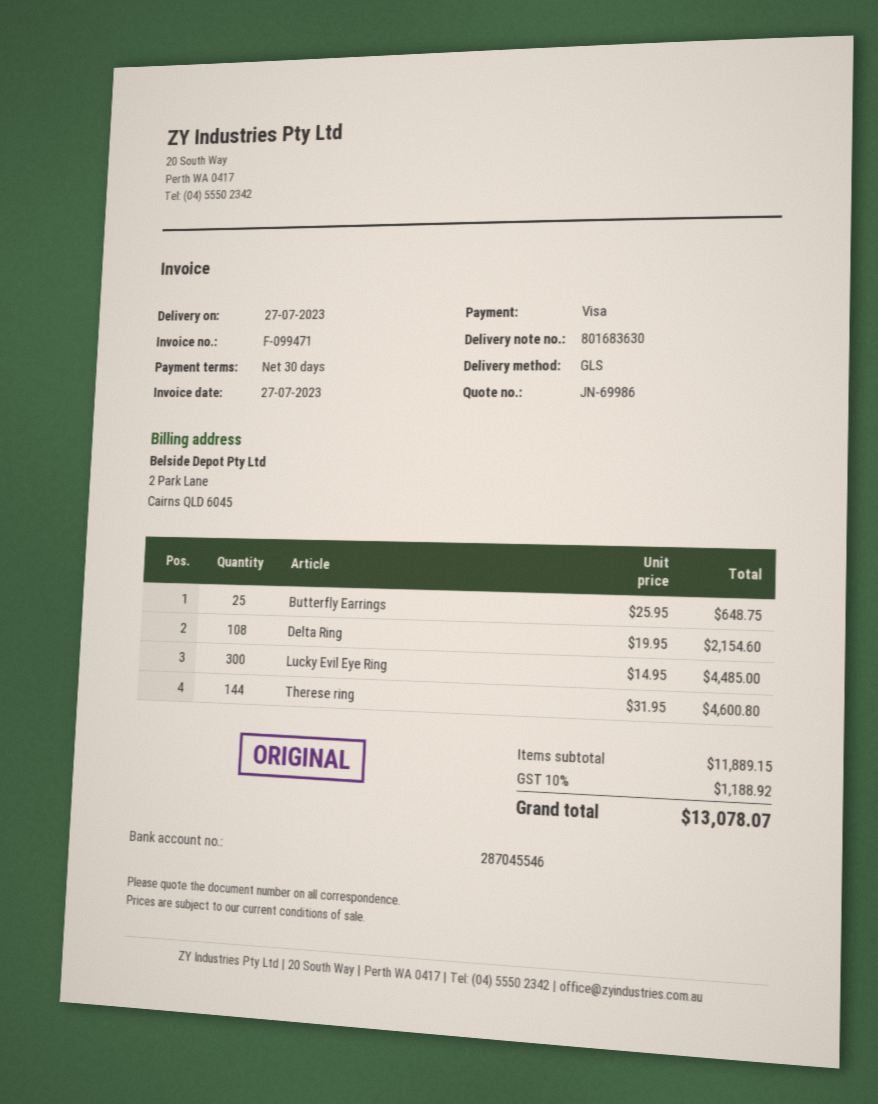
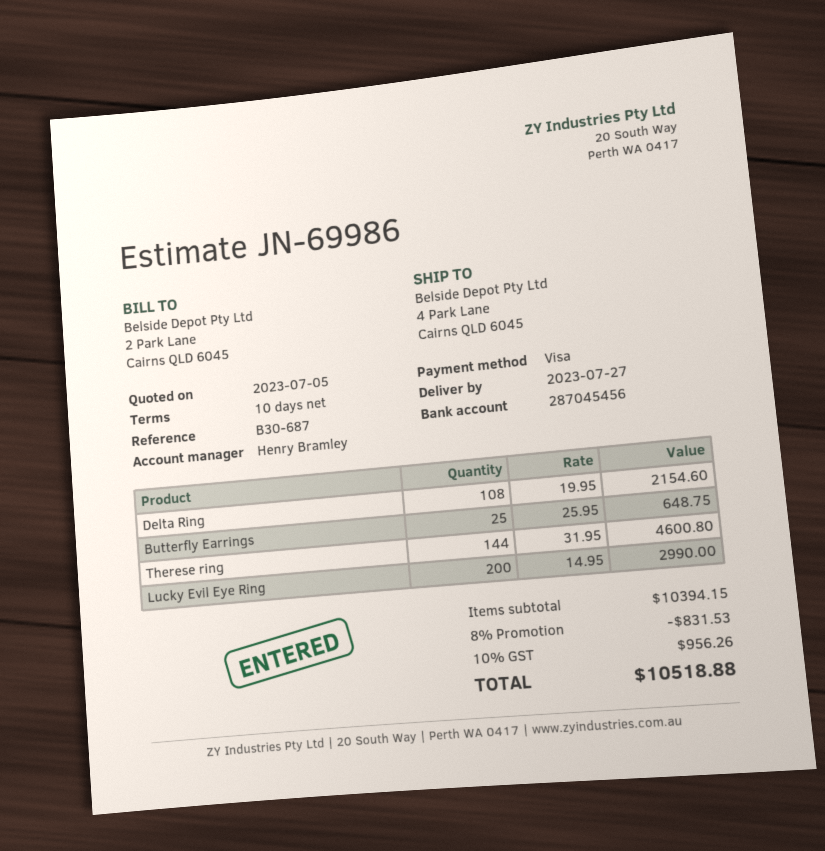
payment terms: 30 days -> 10 days
bank account: 287045546 -> 287045456
Lucky Evil Eye Ring: 300 x 14.95 = 4485.00 -> 200 x 14.95 = 2990.00
subtotal: 11889.15 -> 10394.15
discount: none -> 8% = 831.53
tax: 10% = 1188.92 -> 10% = 956.26
total: 13078.07 -> 10518.88

